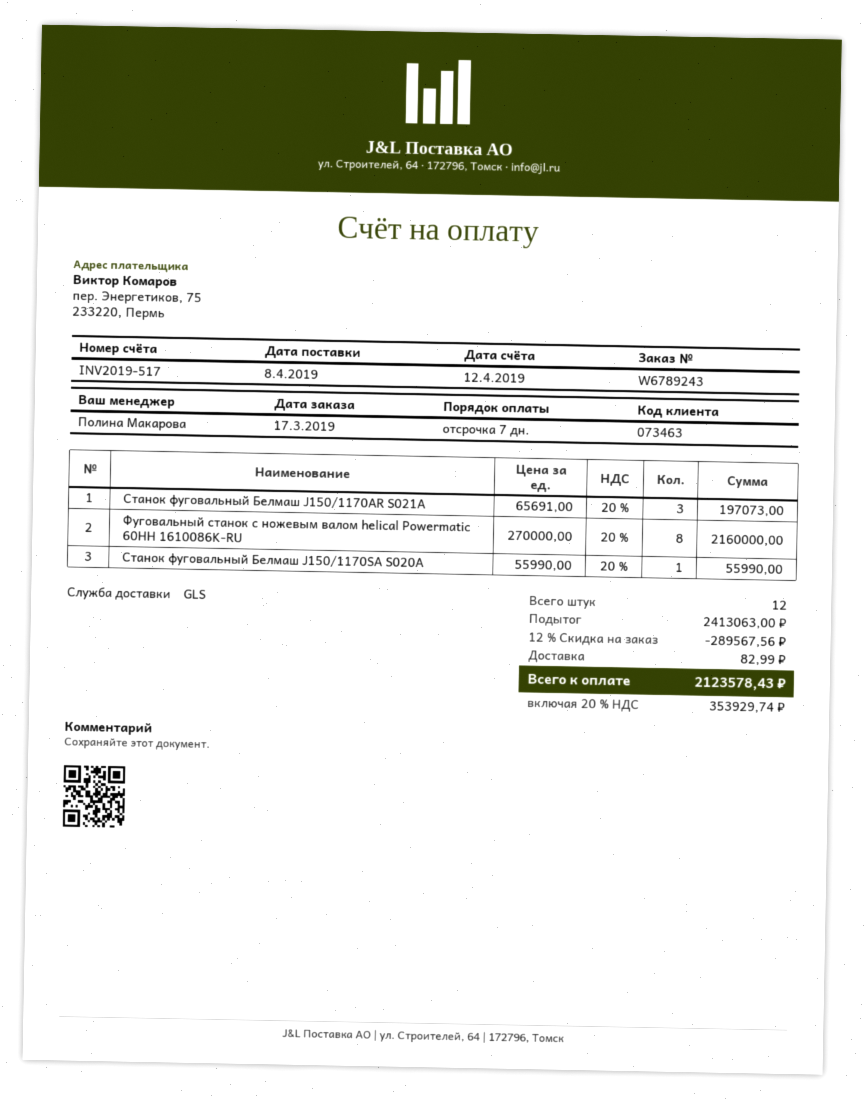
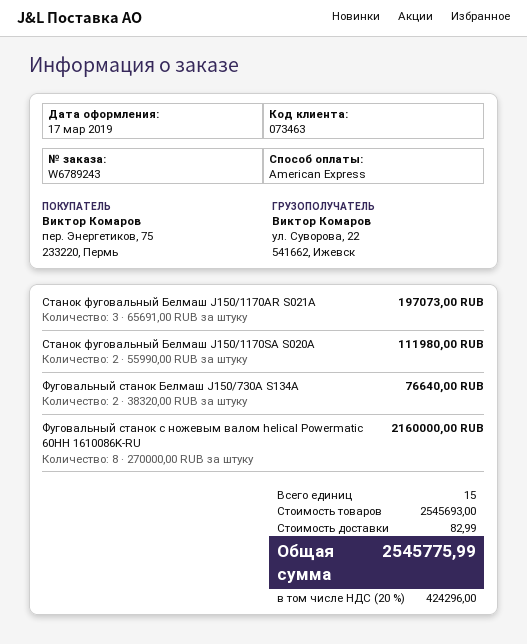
Станок фуговальный Белмаш J150/1170SA S020A: 1 x 55990.00 = 55990.00 -> 2 x 55990.00 = 111980.00
Фуговальный станок Белмаш J150/730A S134A: none -> 2 x 38320.00 = 76640.00
total quantity: 12 -> 15
subtotal: 2413063.00 -> 2545693.00
discount: 12% = 289567.56 -> none
tax: 20% = 353929.74 -> 20% = 424296.00
total: 2123578.43 -> 2545775.99

